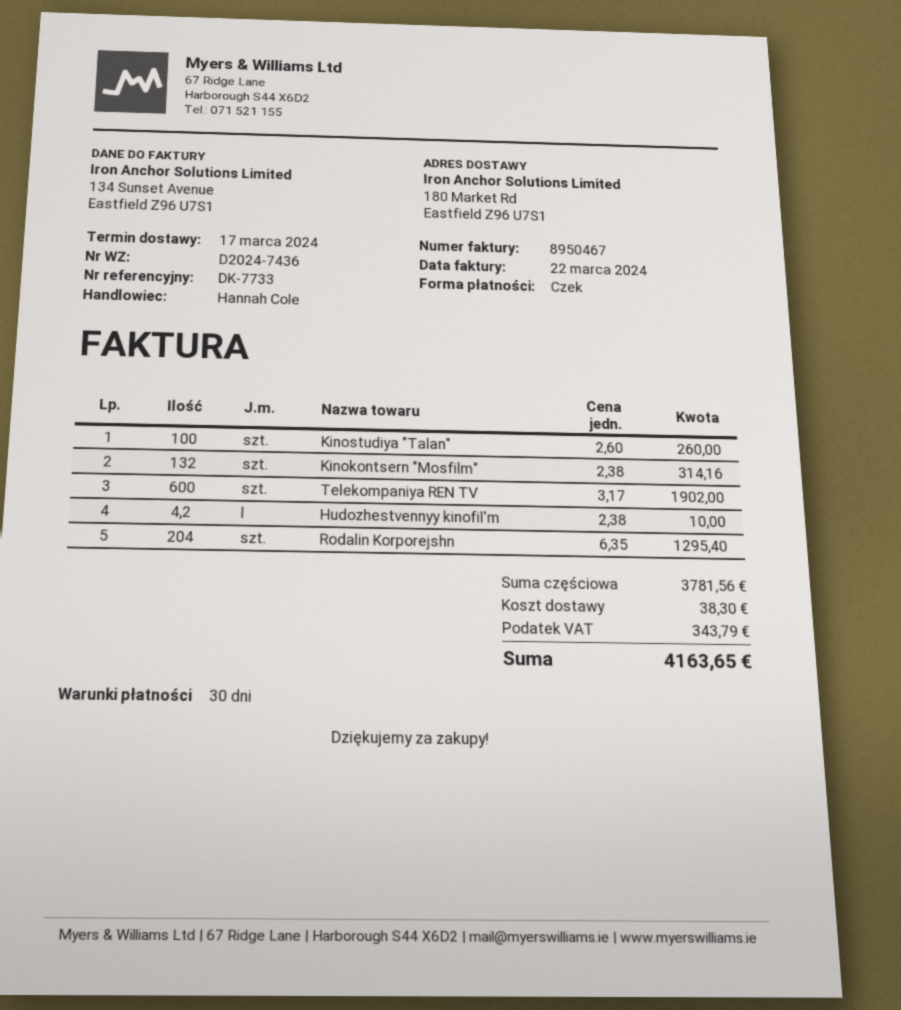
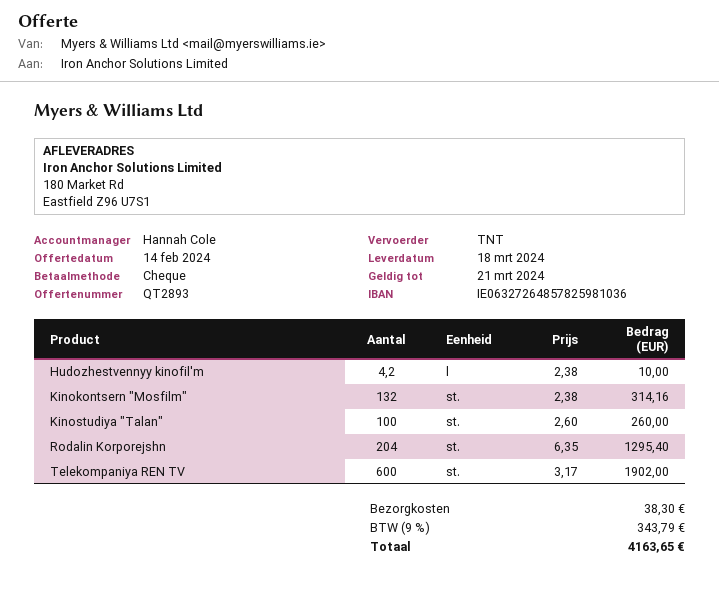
delivery date: 2024-03-17 -> 2024-03-18

